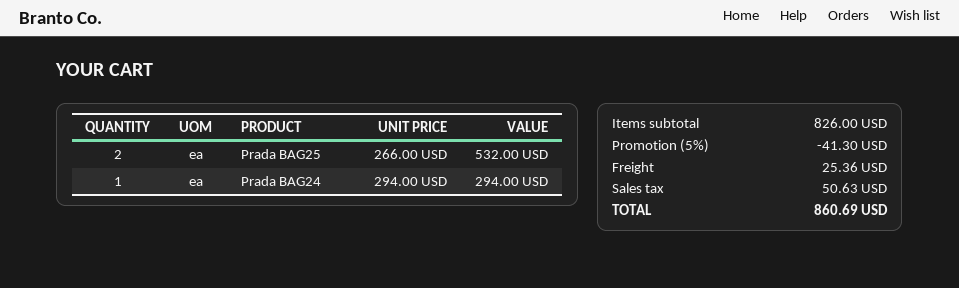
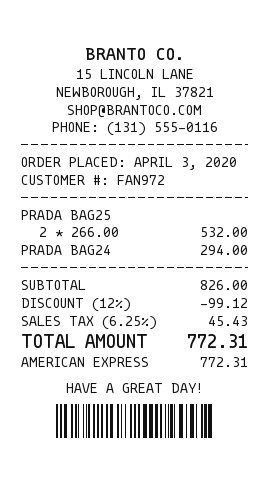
discount: 5% = 41.30 -> 12% = 99.12
shipping: 25.36 -> none
tax: 50.63 -> 45.43
total: 860.69 -> 772.31

